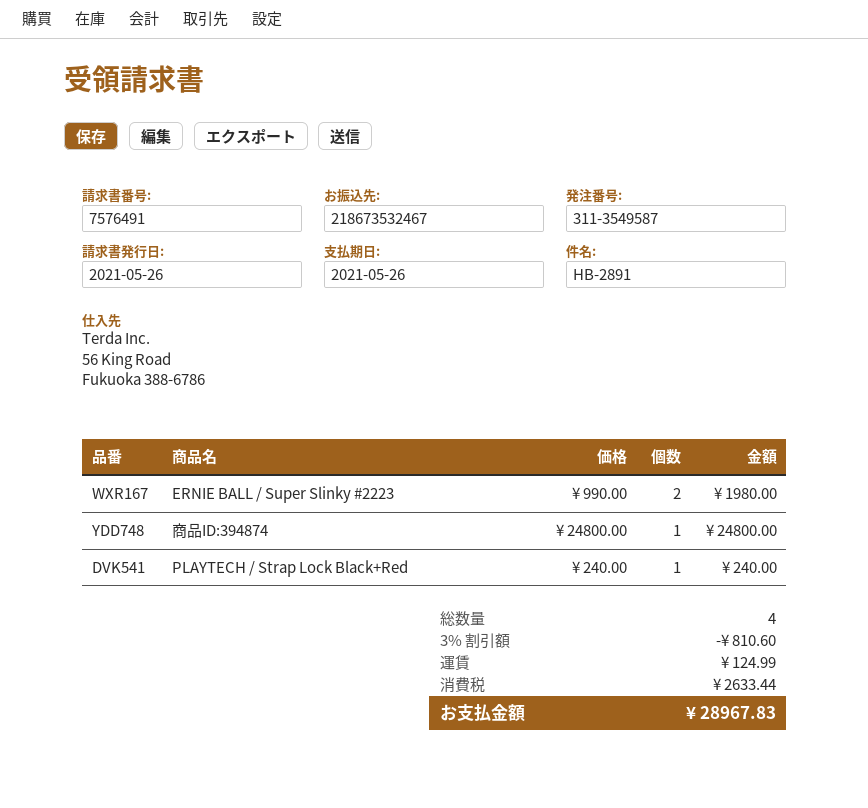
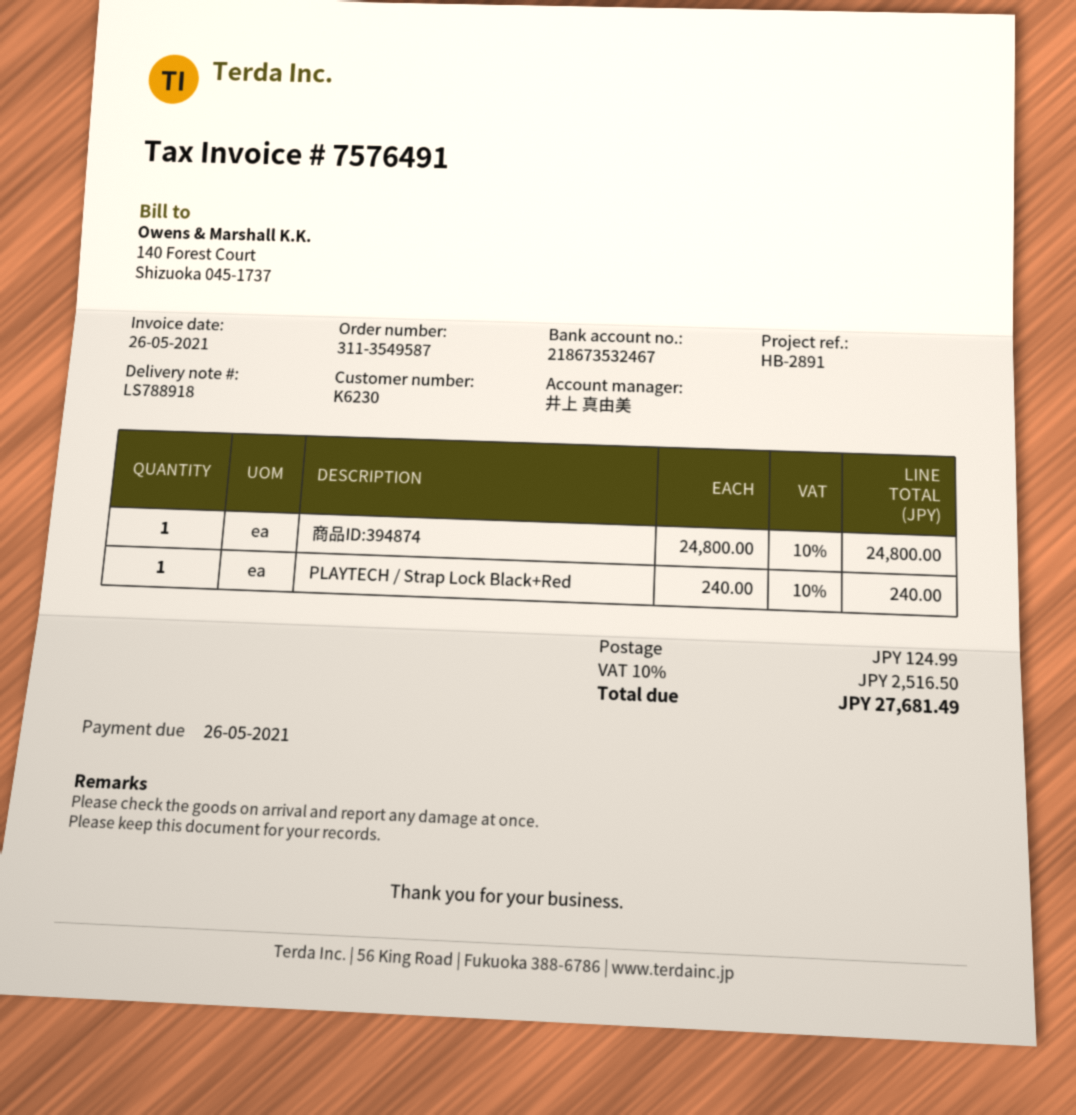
ERNIE BALL / Super Slinky #2223: 2 x 990.00 = 1980.00 -> none
discount: 3% = 810.60 -> none
tax: 2633.44 -> 2516.50
total: 28967.83 -> 27681.49

